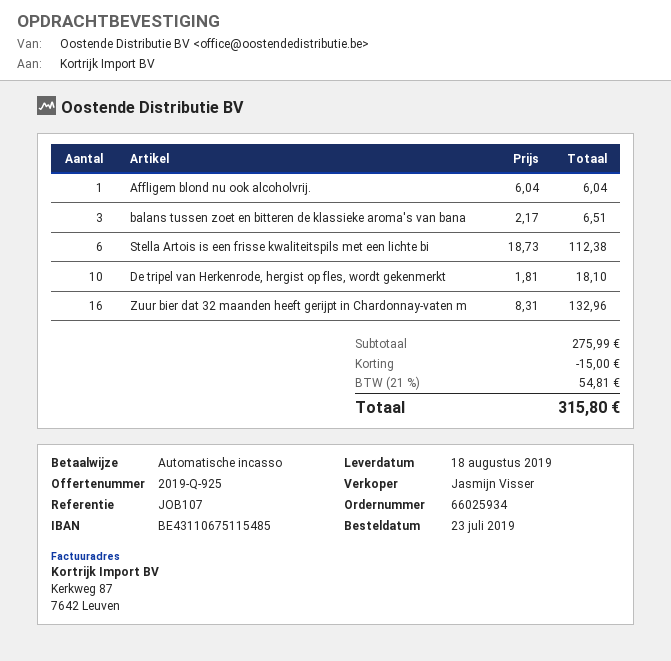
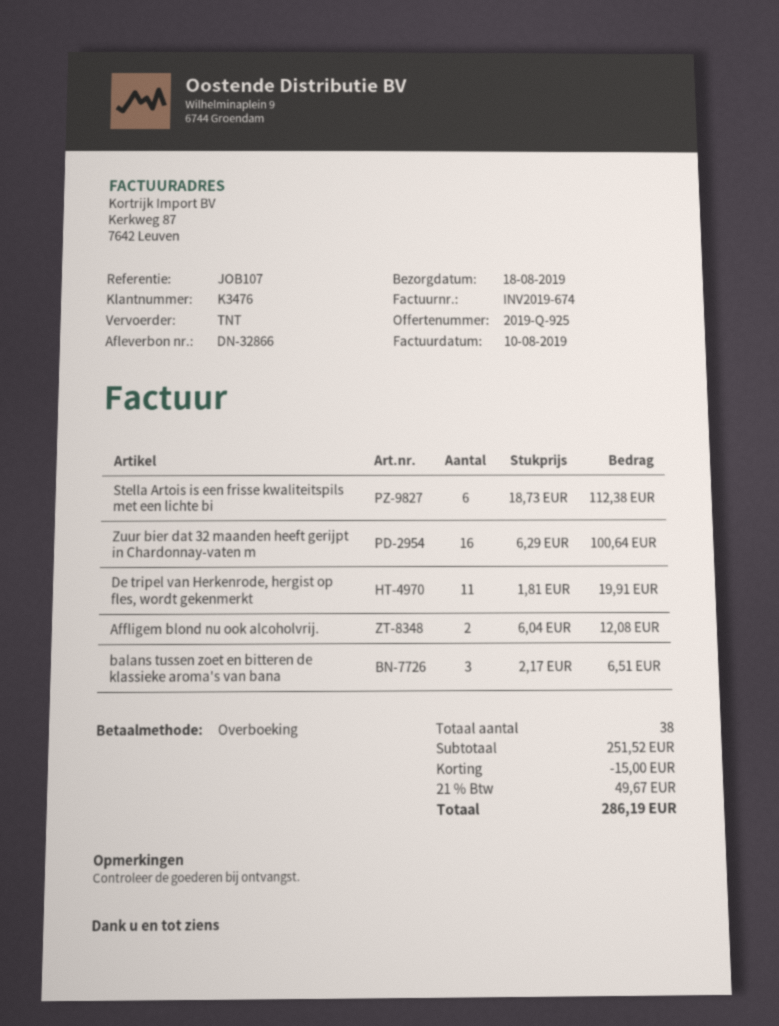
payment method: direct debit -> bank transfer
Affligem blond nu ook alcoholvrij.: 1 x 6.04 = 6.04 -> 2 x 6.04 = 12.08
De tripel van Herkenrode, hergist op fles, wordt gekenmerkt: 10 x 1.81 = 18.10 -> 11 x 1.81 = 19.91
Zuur bier dat 32 maanden heeft gerijpt in Chardonnay-vaten m: 16 x 8.31 = 132.96 -> 16 x 6.29 = 100.64
subtotal: 275.99 -> 251.52
tax: 21% = 54.81 -> 21% = 49.67
total: 315.80 -> 286.19

